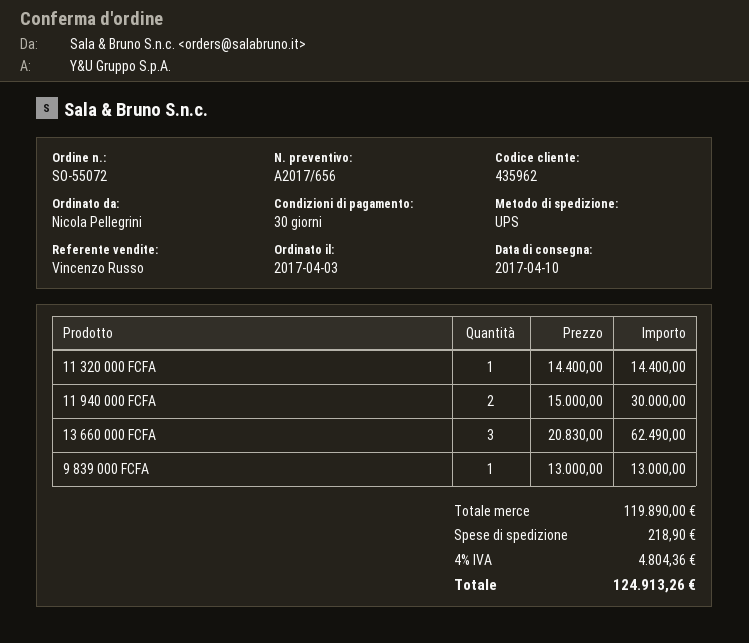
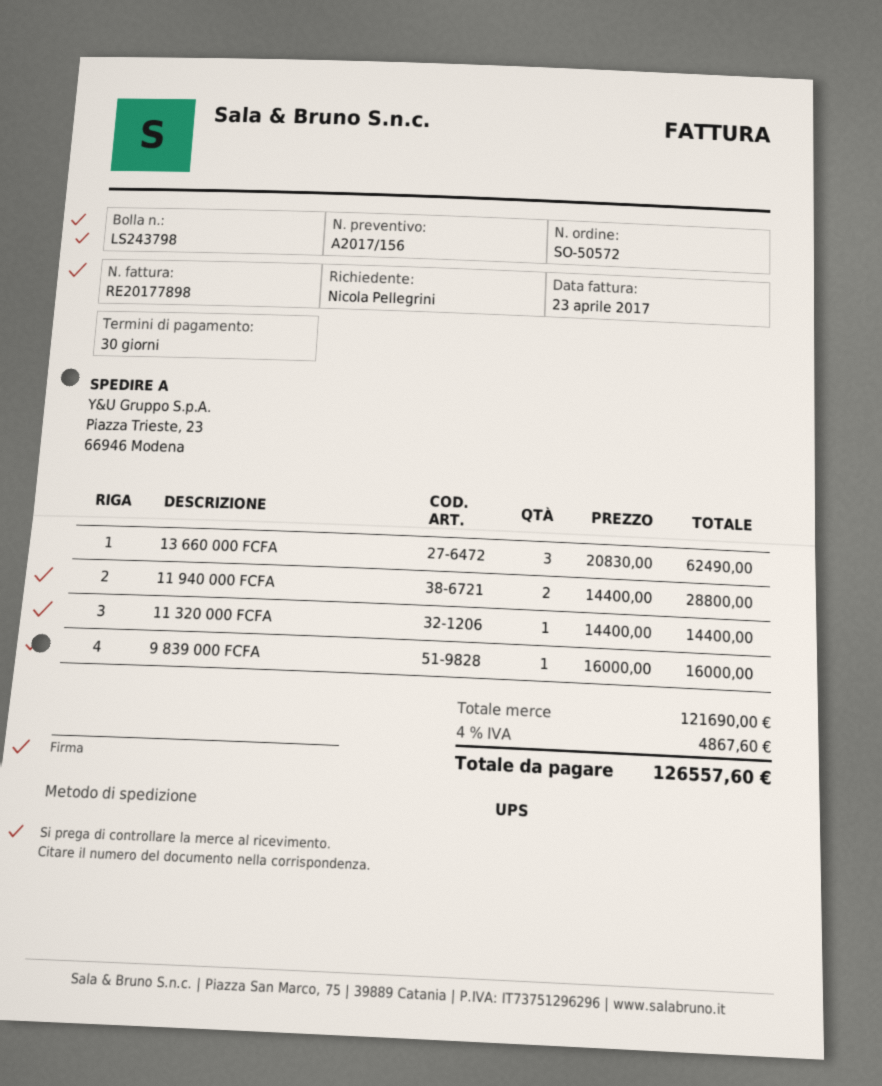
quote number: A2017/656 -> A2017/156
order number: SO-55072 -> SO-50572
11 940 000 FCFA: 2 x 15000.00 = 30000.00 -> 2 x 14400.00 = 28800.00
9 839 000 FCFA: 1 x 13000.00 = 13000.00 -> 1 x 16000.00 = 16000.00
subtotal: 119890.00 -> 121690.00
shipping: 218.90 -> none
tax: 4% = 4804.36 -> 4% = 4867.60
total: 124913.26 -> 126557.60

